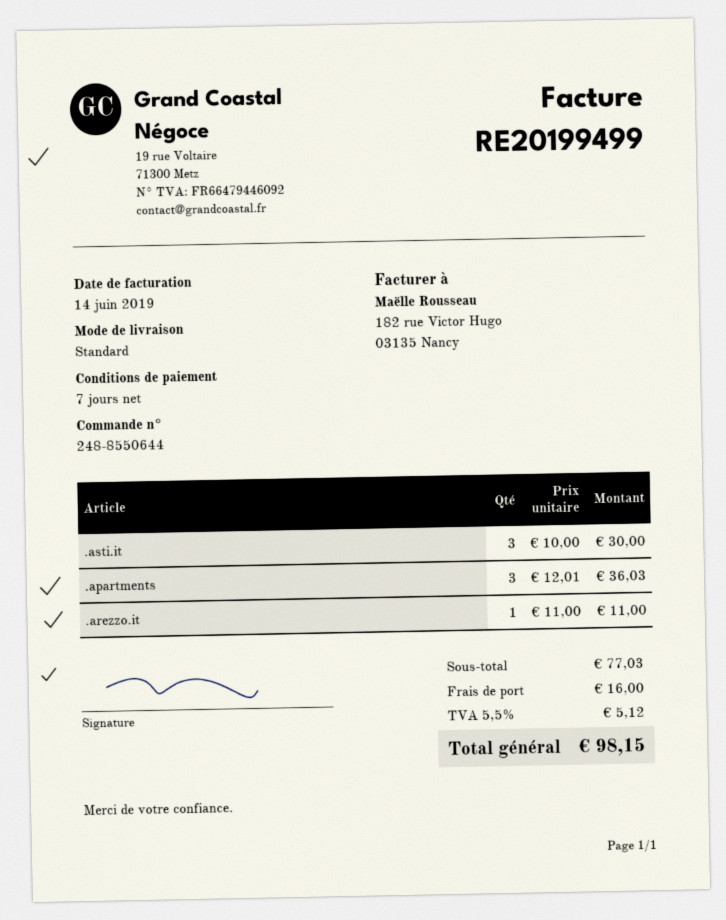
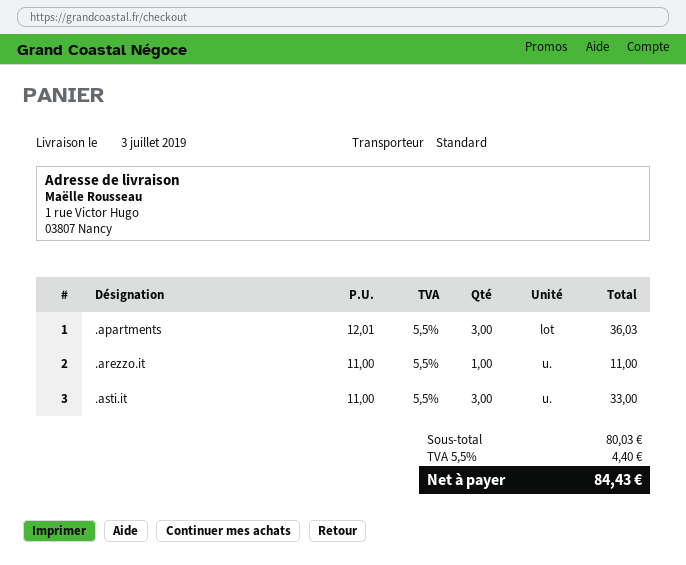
.asti.it: 3 x 10.00 = 30.00 -> 3 x 11.00 = 33.00
subtotal: 77.03 -> 80.03
shipping: 16.00 -> none
tax: 5.5% = 5.12 -> 5.5% = 4.40
total: 98.15 -> 84.43

